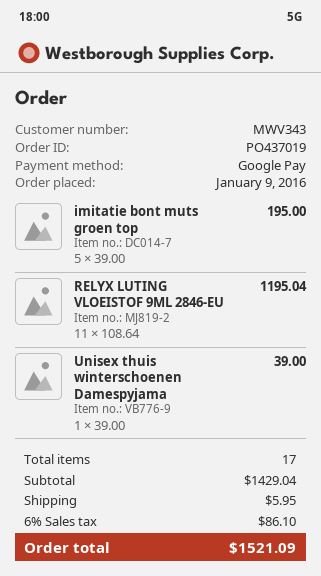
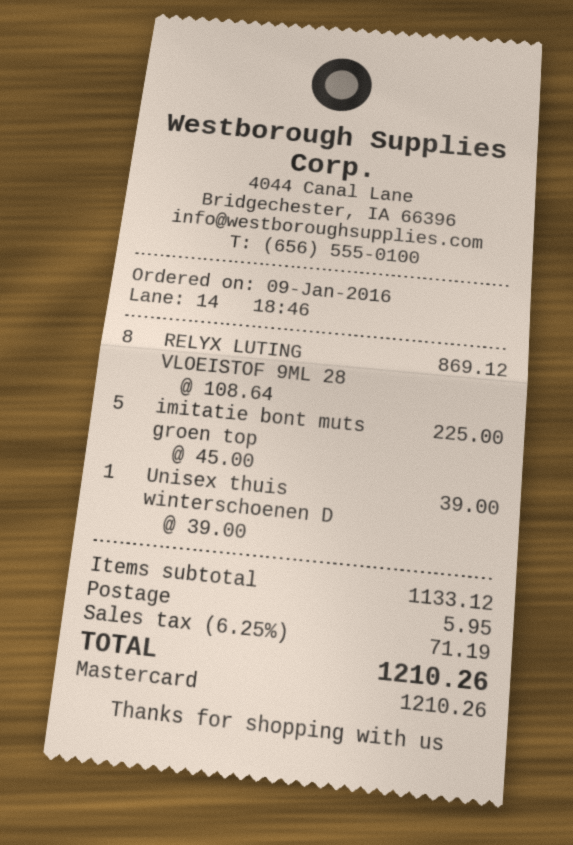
payment method: Google Pay -> Mastercard
imitatie bont muts groen top: 5 x 39.00 = 195.00 -> 5 x 45.00 = 225.00
RELYX LUTING VLOEISTOF 9ML 2846-EU: 11 x 108.64 = 1195.04 -> 8 x 108.64 = 869.12
subtotal: 1429.04 -> 1133.12
tax: 6% = 86.10 -> 6.25% = 71.19
total: 1521.09 -> 1210.26

